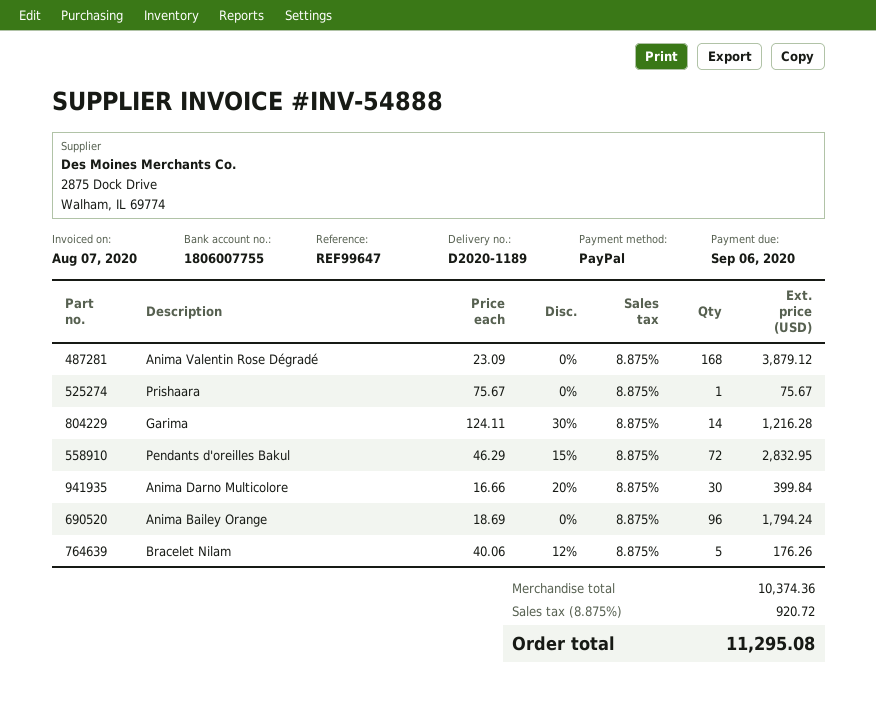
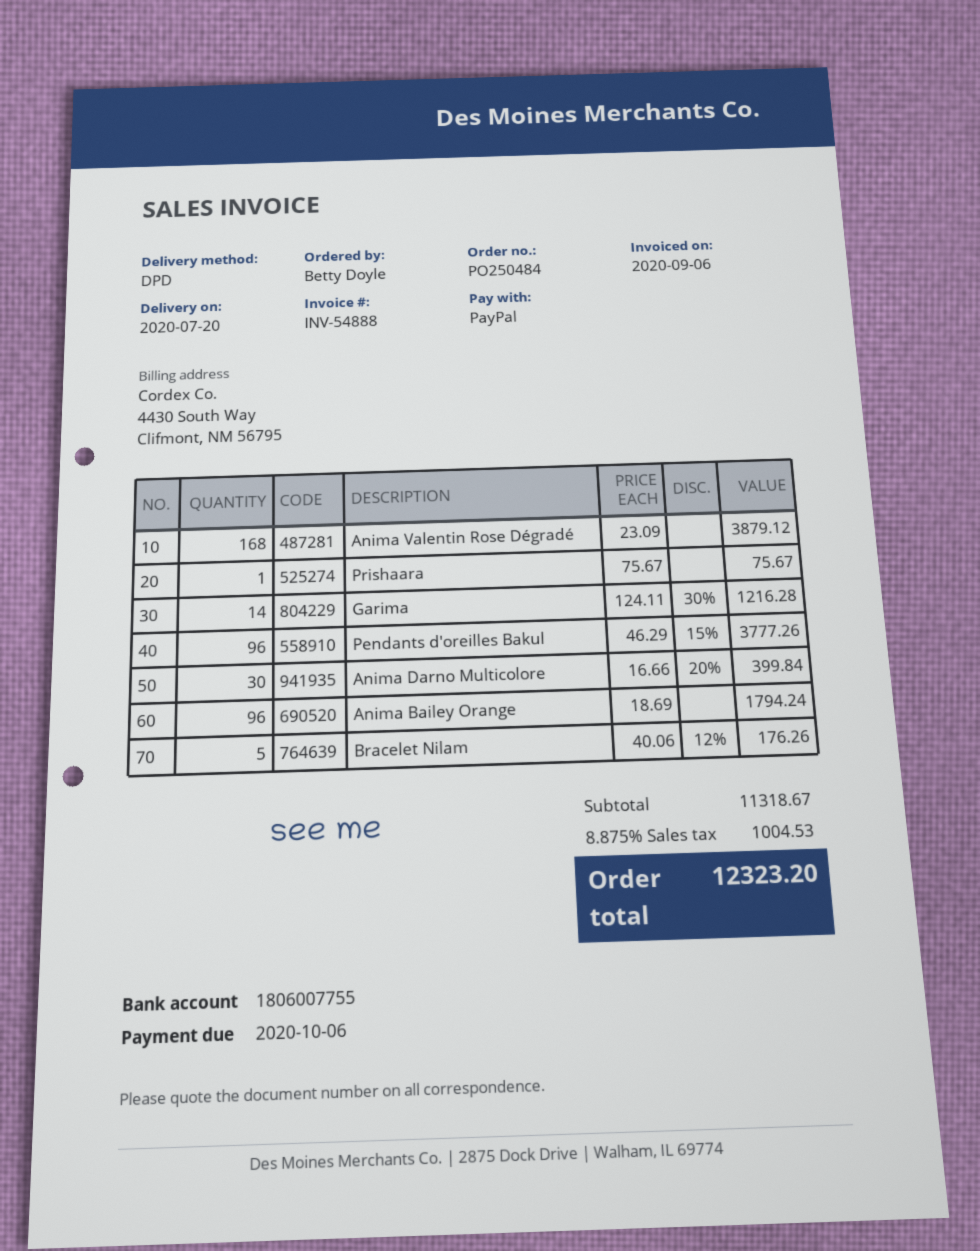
invoice date: 2020-08-07 -> 2020-09-06
due date: 2020-09-06 -> 2020-10-06
Pendants d'oreilles Bakul: 72 x 46.29 - 15% = 2832.95 -> 96 x 46.29 - 15% = 3777.26
subtotal: 10374.36 -> 11318.67
tax: 8.875% = 920.72 -> 8.875% = 1004.53
total: 11295.08 -> 12323.20

